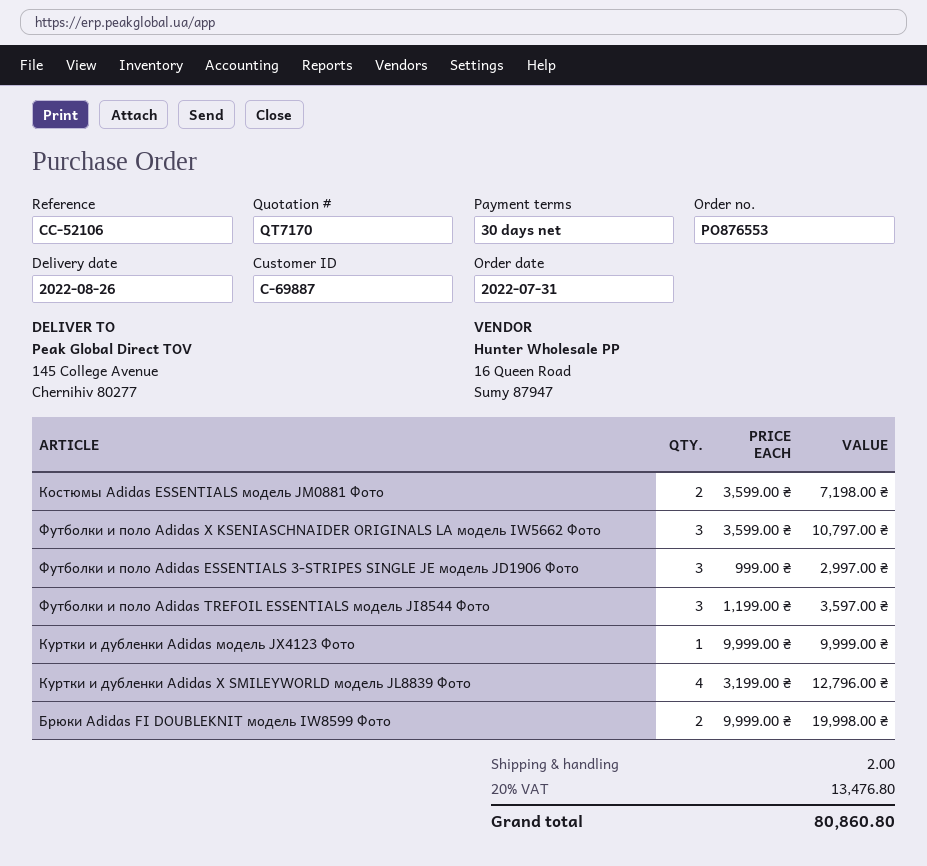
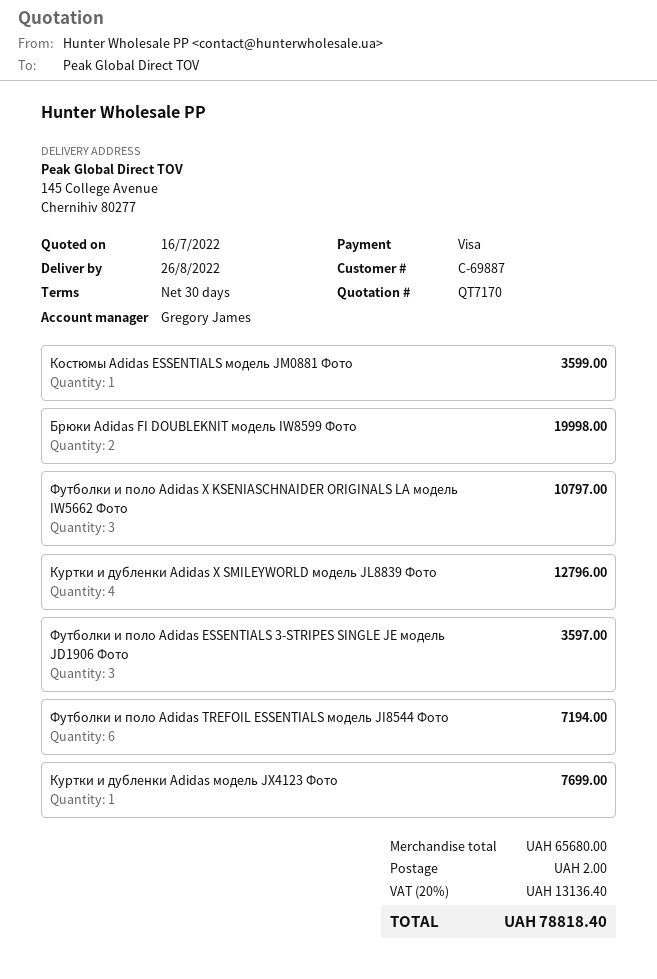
Костюмы Adidas ESSENTIALS модель JM0881 Фото: 2 for 7198.00 -> 1 for 3599.00
Футболки и поло Adidas ESSENTIALS 3-STRIPES SINGLE JE модель JD1906 Фото: 3 for 2997.00 -> 3 for 3597.00
Футболки и поло Adidas TREFOIL ESSENTIALS модель JI8544 Фото: 3 for 3597.00 -> 6 for 7194.00
Куртки и дубленки Adidas модель JX4123 Фото: 1 for 9999.00 -> 1 for 7699.00
tax: 20% = 13476.80 -> 20% = 13136.40
total: 80860.80 -> 78818.40

